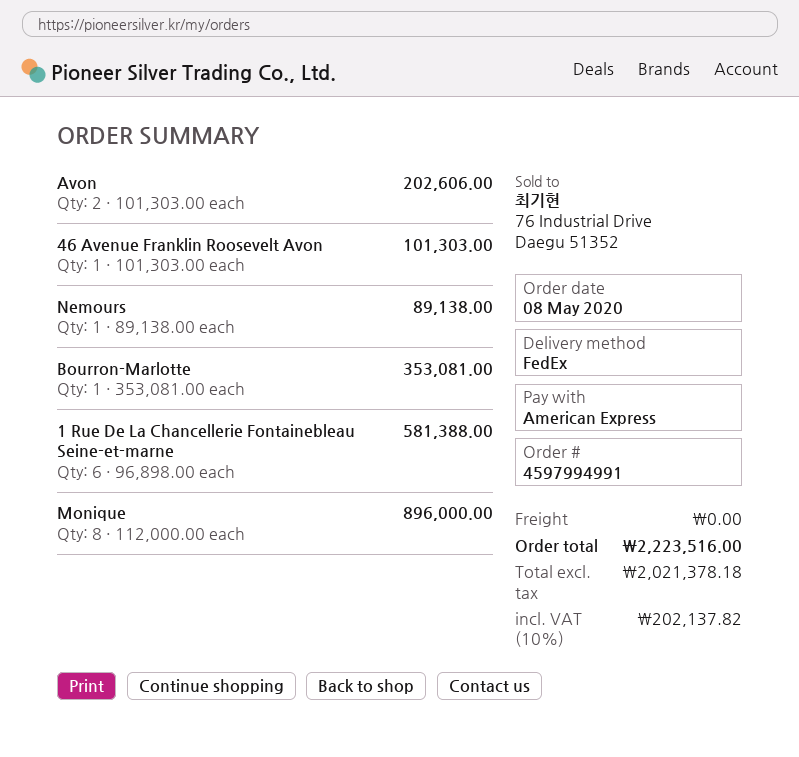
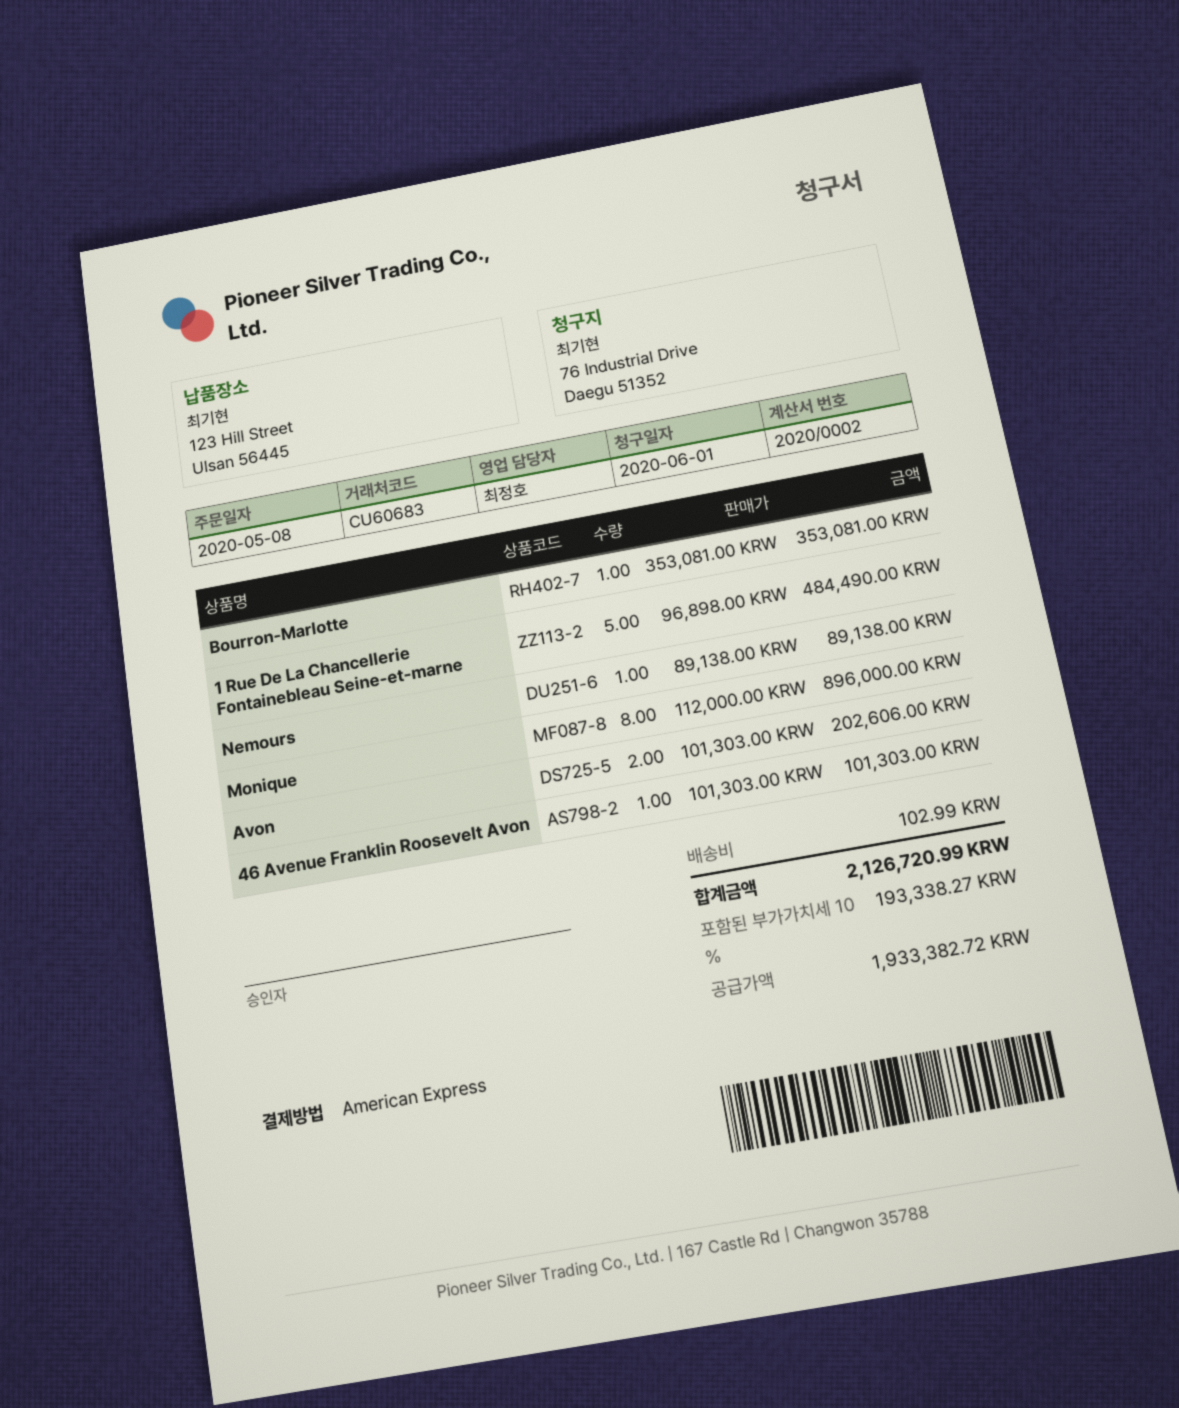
1 Rue De La Chancellerie Fontainebleau Seine-et-marne: 6 x 96898.00 = 581388.00 -> 5 x 96898.00 = 484490.00
shipping: 0.00 -> 102.99
net: 2021378.18 -> 1933382.72
tax: 10% = 202137.82 -> 10% = 193338.27
total: 2223516.00 -> 2126720.99

